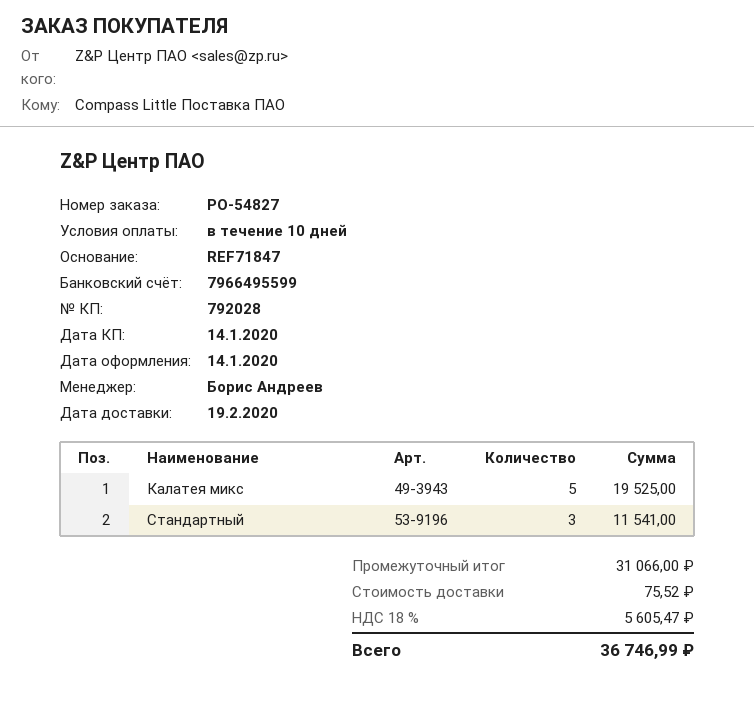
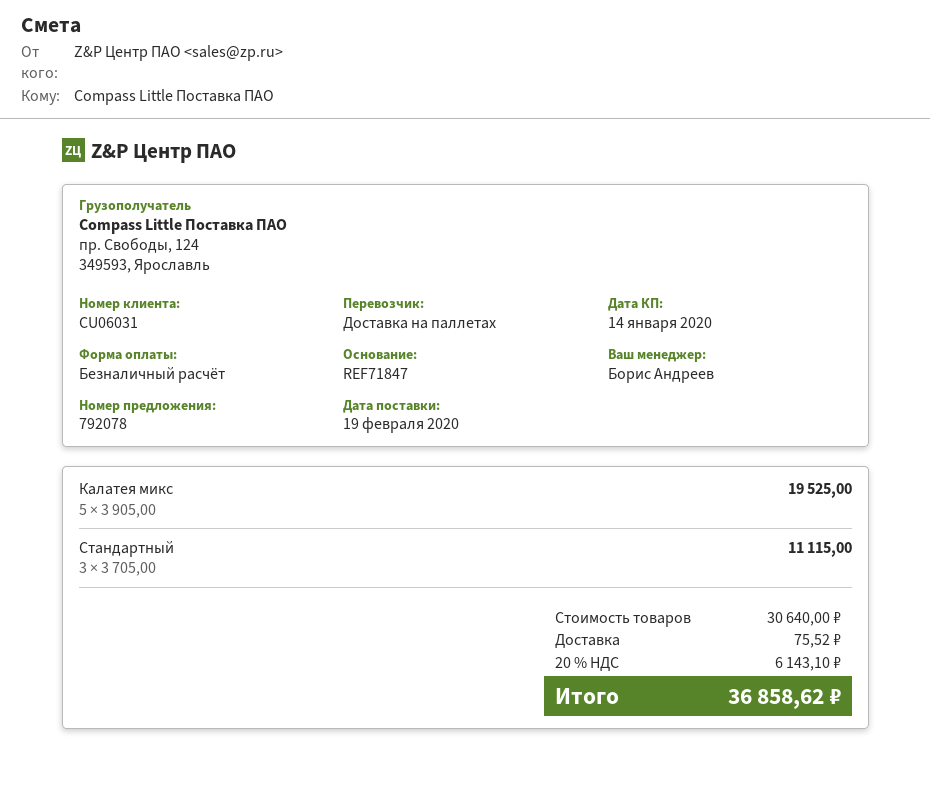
quote number: 792028 -> 792078
Стандартный: 3 for 11541.00 -> 3 for 11115.00
subtotal: 31066.00 -> 30640.00
tax: 18% = 5605.47 -> 20% = 6143.10
total: 36746.99 -> 36858.62

